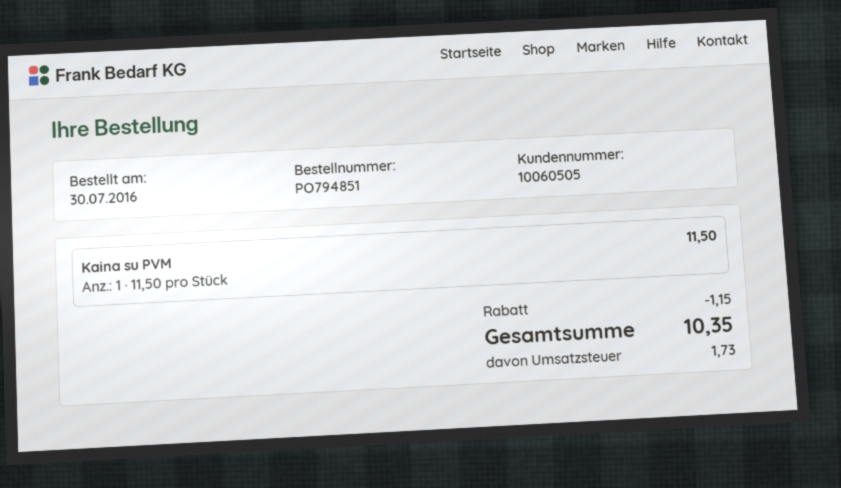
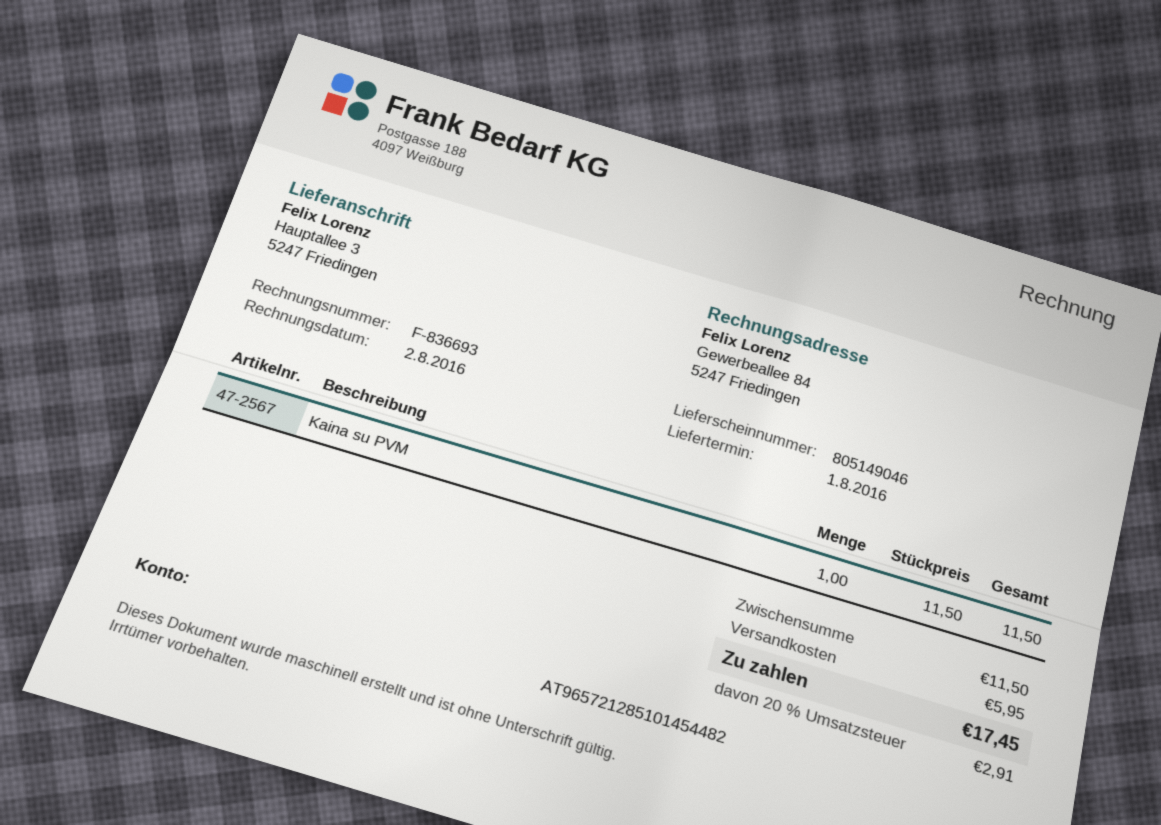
discount: 1.15 -> none
shipping: none -> 5.95
tax: 1.73 -> 2.91
total: 10.35 -> 17.45

